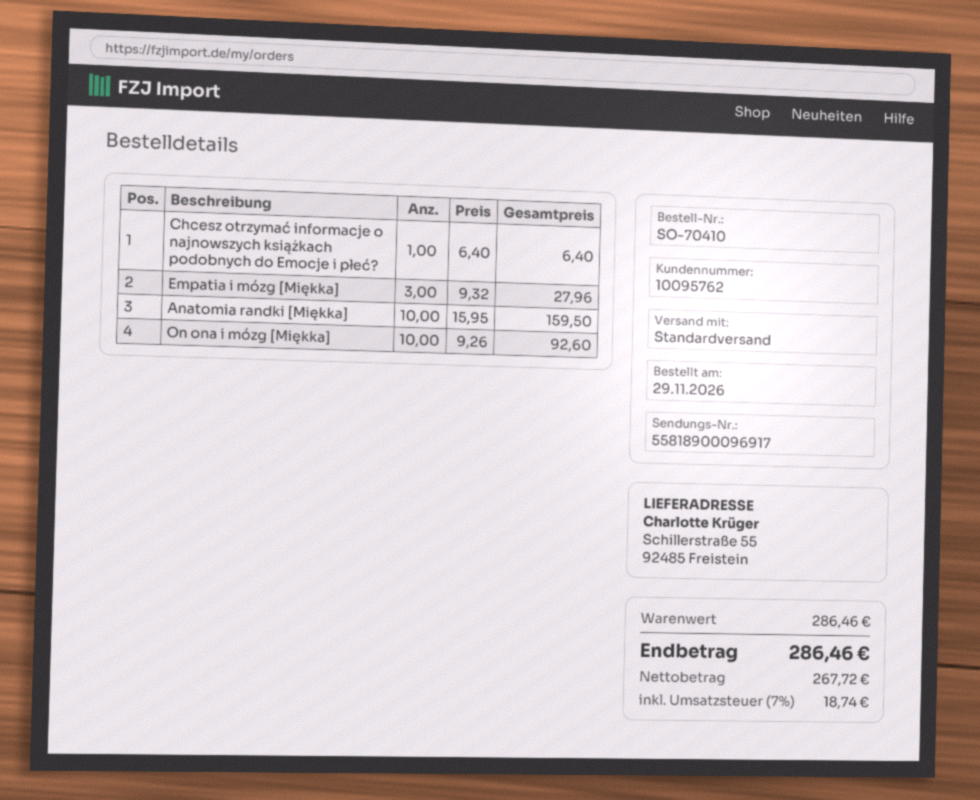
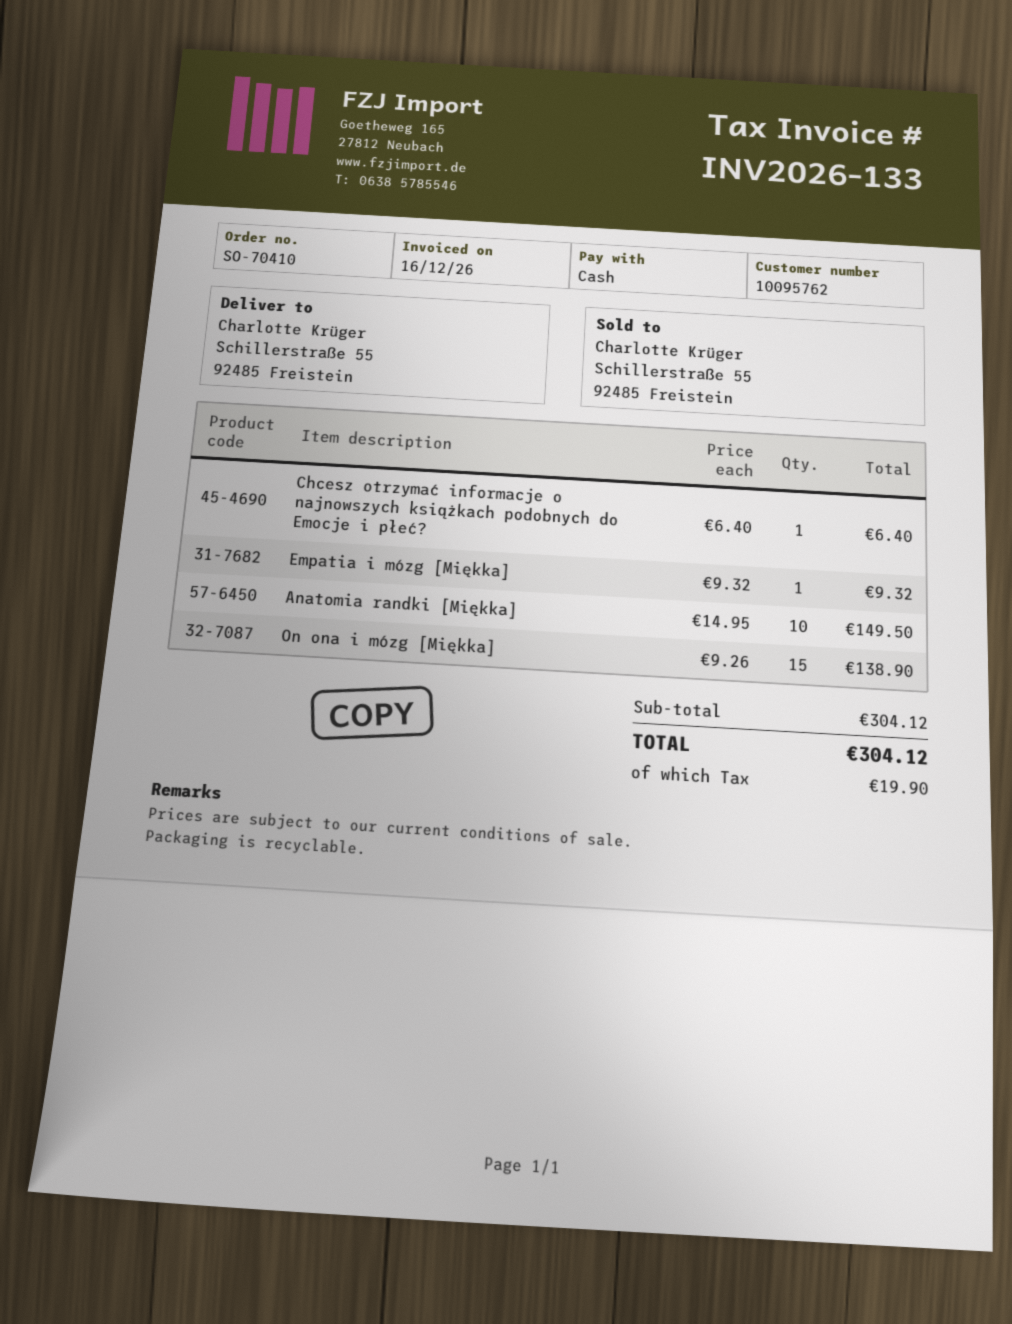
Empatia i mózg [Miękka]: 3 x 9.32 = 27.96 -> 1 x 9.32 = 9.32
Anatomia randki [Miękka]: 10 x 15.95 = 159.50 -> 10 x 14.95 = 149.50
On ona i mózg [Miękka]: 10 x 9.26 = 92.60 -> 15 x 9.26 = 138.90
subtotal: 286.46 -> 304.12
tax: 18.74 -> 19.90
total: 286.46 -> 304.12

